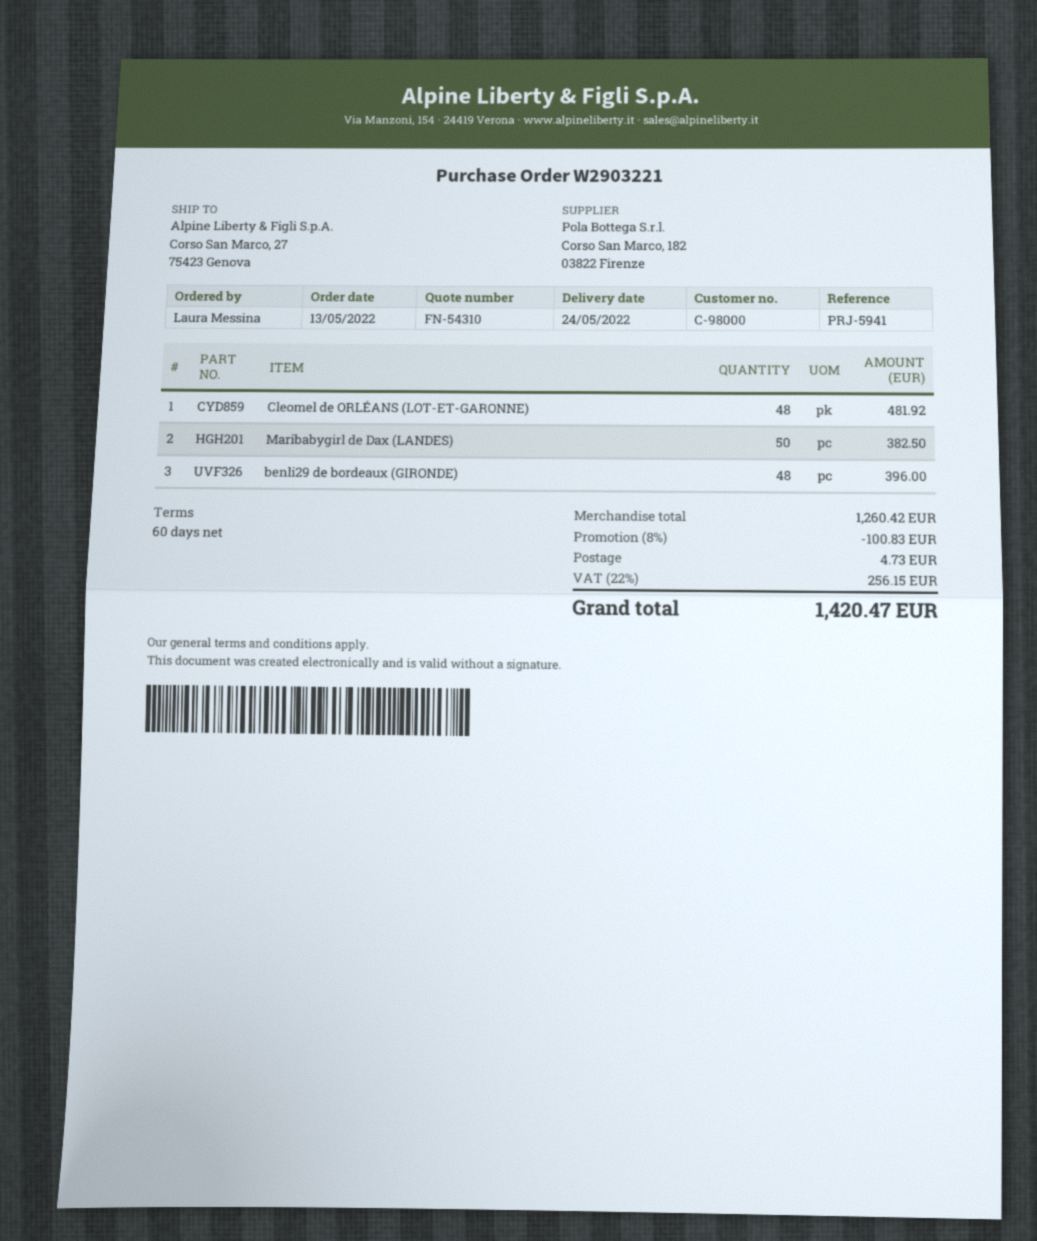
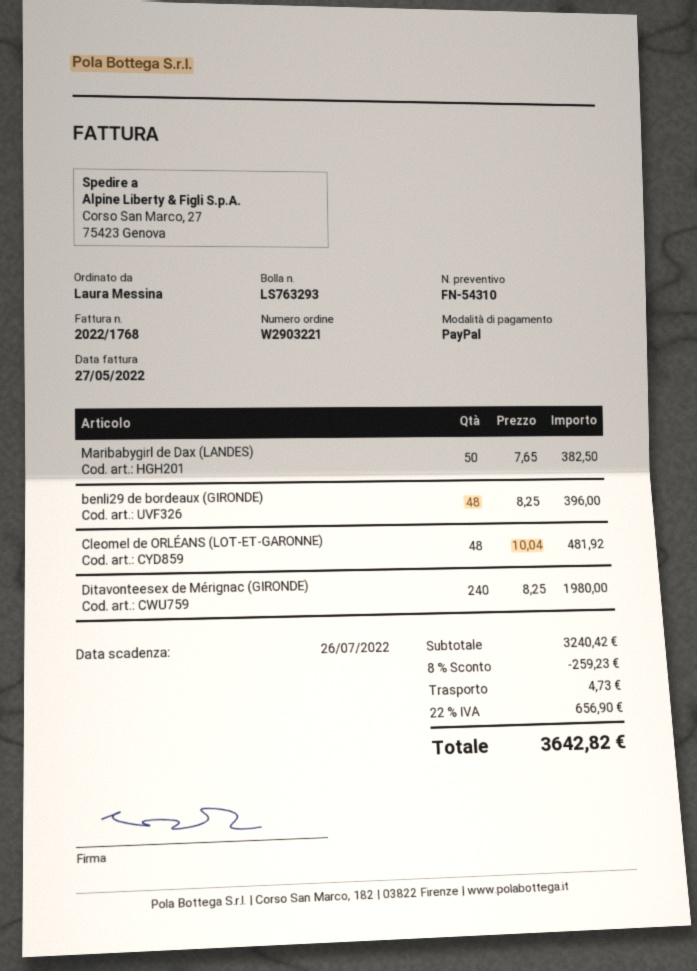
Ditavonteesex de Mérignac (GIRONDE): none -> 240 for 1980.00
subtotal: 1260.42 -> 3240.42
discount: 8% = 100.83 -> 8% = 259.23
tax: 22% = 256.15 -> 22% = 656.90
total: 1420.47 -> 3642.82

